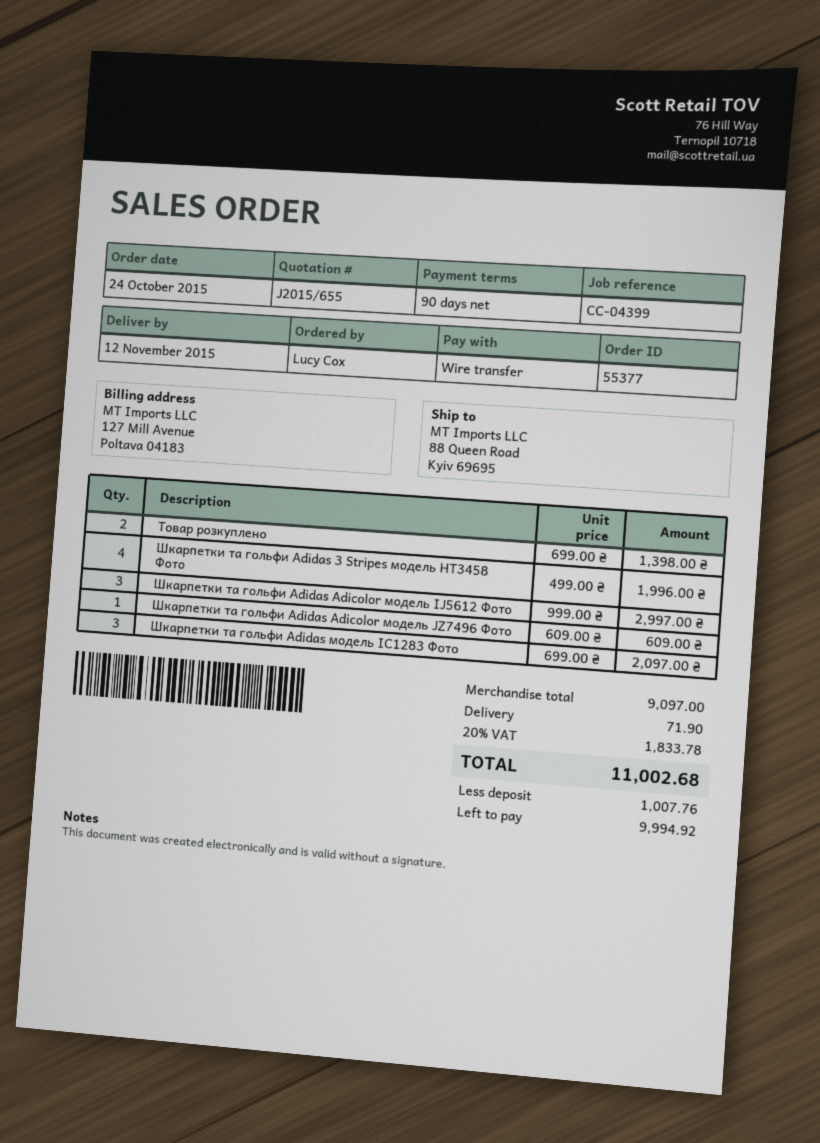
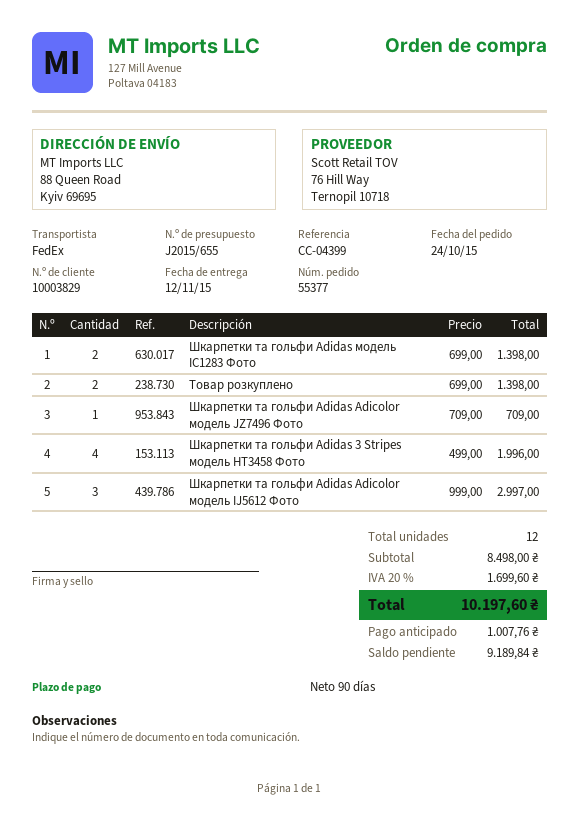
Шкарпетки та гольфи Adidas Adicolor модель JZ7496 Фото: 1 x 609.00 = 609.00 -> 1 x 709.00 = 709.00
Шкарпетки та гольфи Adidas модель IC1283 Фото: 3 x 699.00 = 2097.00 -> 2 x 699.00 = 1398.00
subtotal: 9097.00 -> 8498.00
shipping: 71.90 -> none
tax: 20% = 1833.78 -> 20% = 1699.60
total: 11002.68 -> 10197.60
balance: 9994.92 -> 9189.84

